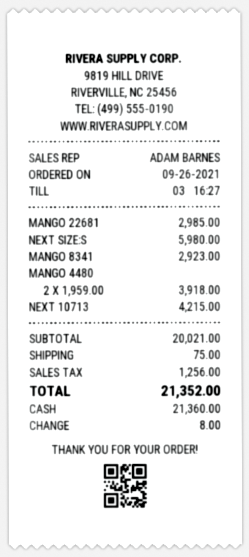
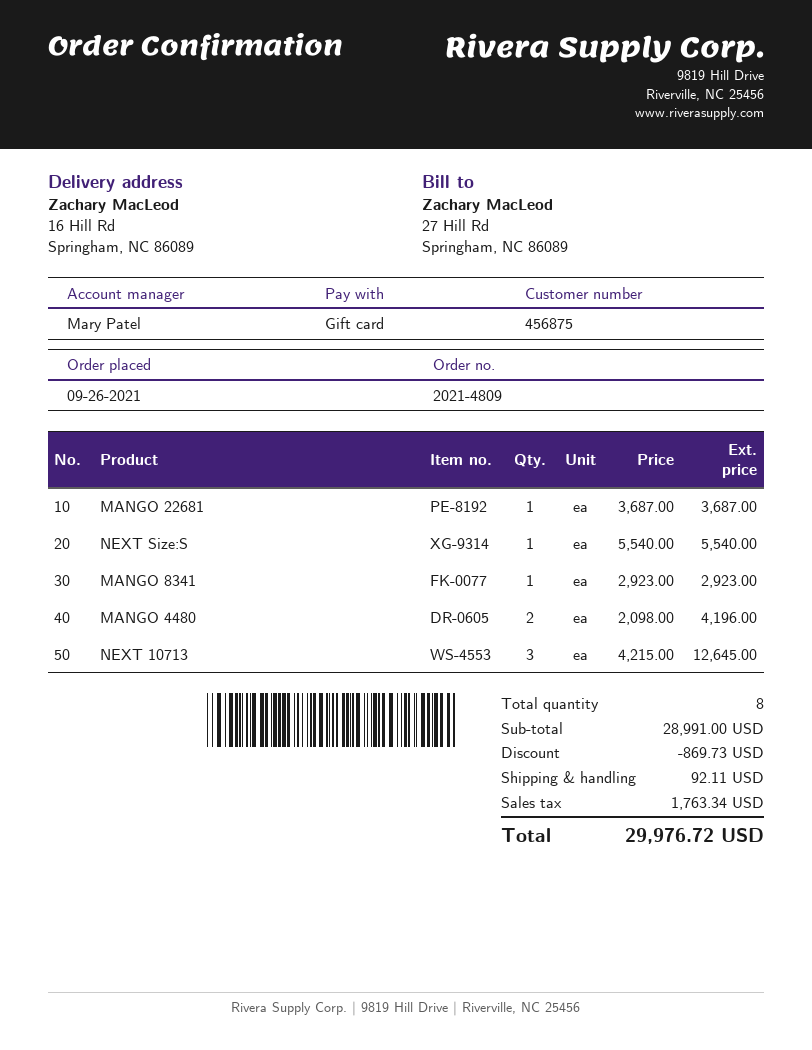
sales rep: ADAM BARNES -> Mary Patel
payment method: cash -> gift card
MANGO 22681: 1 x 2985.00 = 2985.00 -> 1 x 3687.00 = 3687.00
NEXT SIZE:S: 1 x 5980.00 = 5980.00 -> 1 x 5540.00 = 5540.00
MANGO 4480: 2 x 1959.00 = 3918.00 -> 2 x 2098.00 = 4196.00
NEXT 10713: 1 x 4215.00 = 4215.00 -> 3 x 4215.00 = 12645.00
subtotal: 20021.00 -> 28991.00
discount: none -> 869.73
shipping: 75.00 -> 92.11
tax: 1256.00 -> 1763.34
total: 21352.00 -> 29976.72

